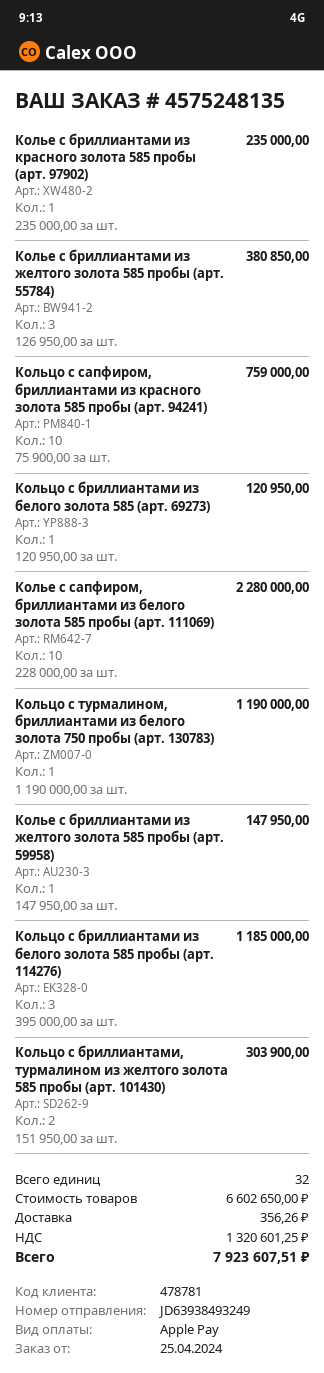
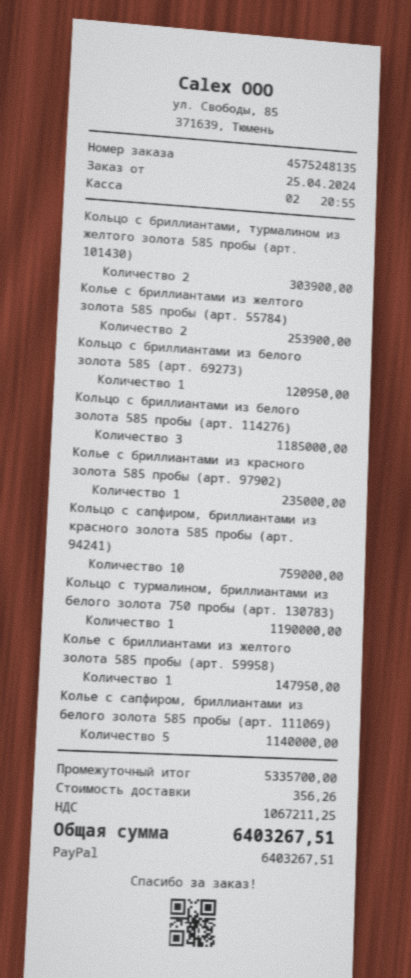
payment method: Apple Pay -> PayPal
Колье с бриллиантами из желтого золота 585 пробы (арт. 55784): 3 for 380850.00 -> 2 for 253900.00
Колье с сапфиром, бриллиантами из белого золота 585 пробы (арт. 111069): 10 for 2280000.00 -> 5 for 1140000.00
subtotal: 6602650.00 -> 5335700.00
tax: 1320601.25 -> 1067211.25
total: 7923607.51 -> 6403267.51

